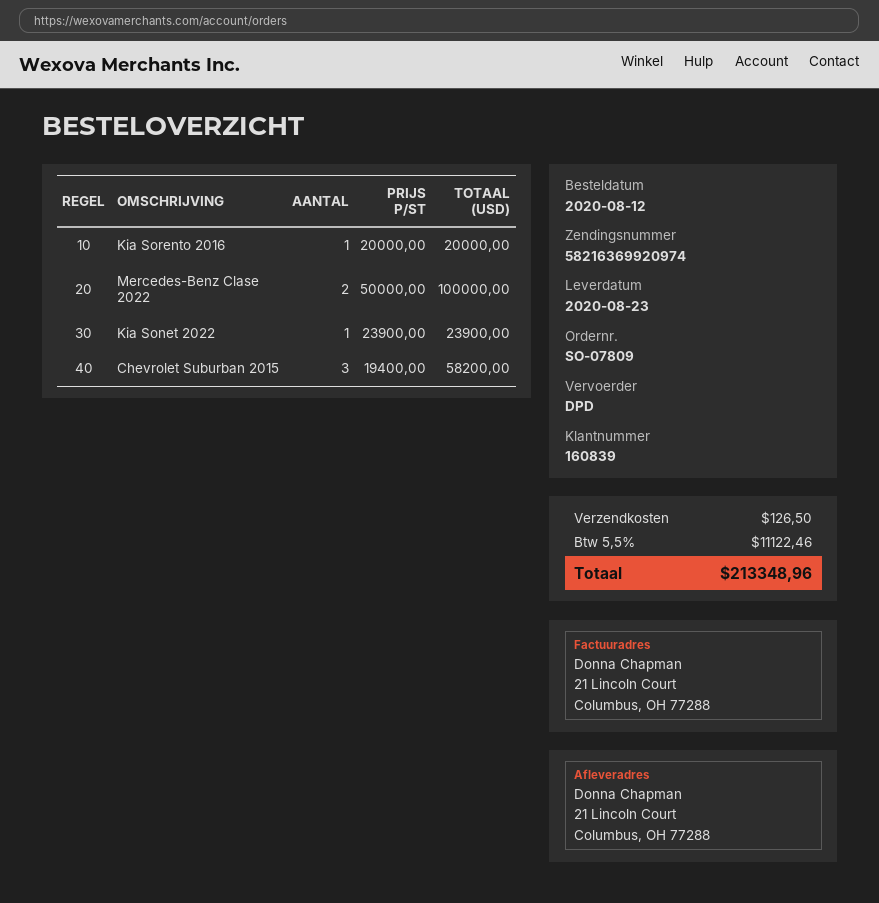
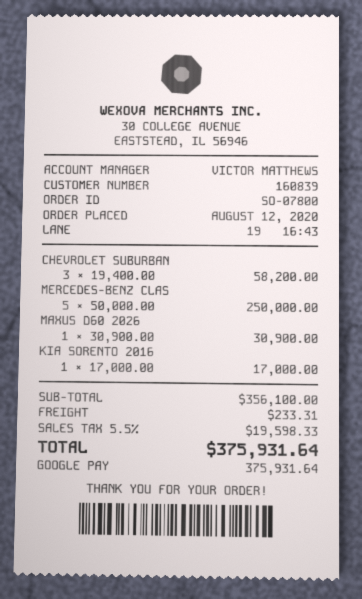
order number: SO-07809 -> SO-07800
Kia Sorento 2016: 1 x 20000.00 = 20000.00 -> 1 x 17000.00 = 17000.00
Mercedes-Benz Clase 2022: 2 x 50000.00 = 100000.00 -> 5 x 50000.00 = 250000.00
Kia Sonet 2022: 1 x 23900.00 = 23900.00 -> none
MAXUS D60 2026: none -> 1 x 30900.00 = 30900.00
shipping: 126.50 -> 233.31
tax: 5.5% = 11122.46 -> 5.5% = 19598.33
total: 213348.96 -> 375931.64

